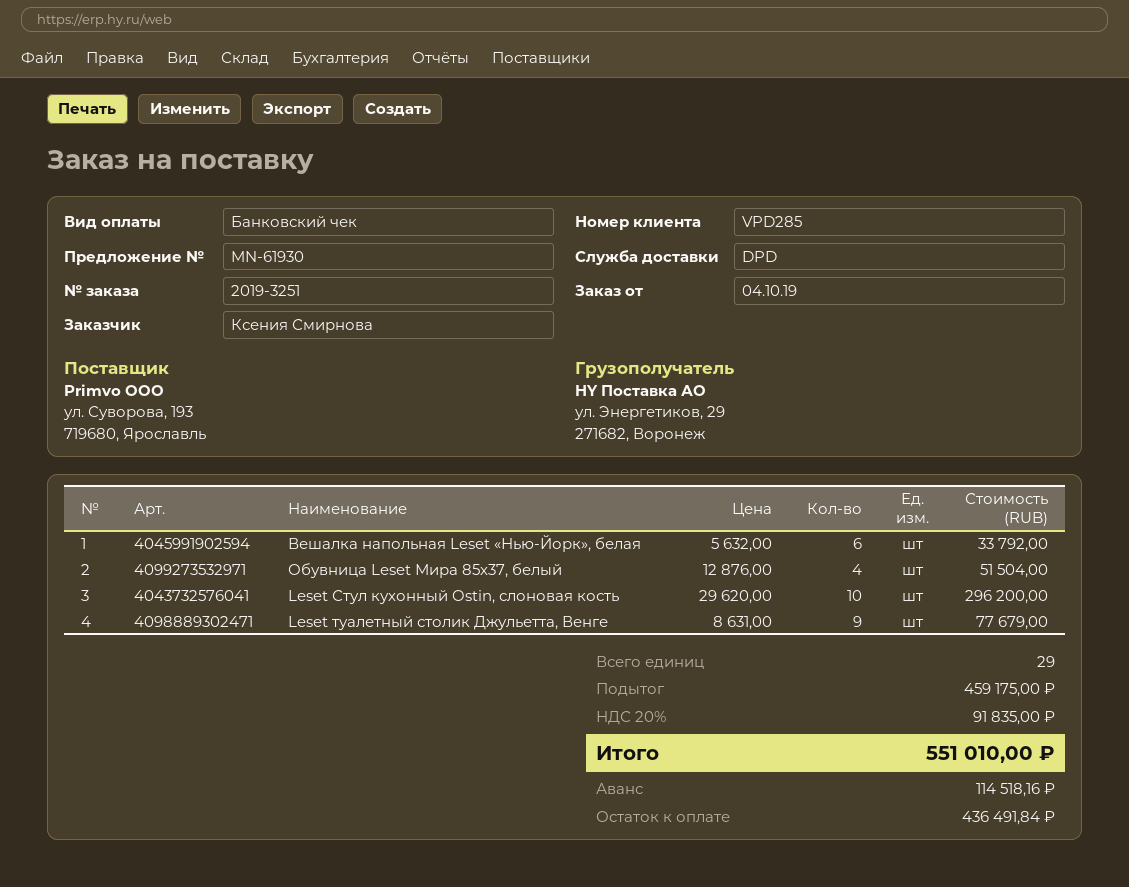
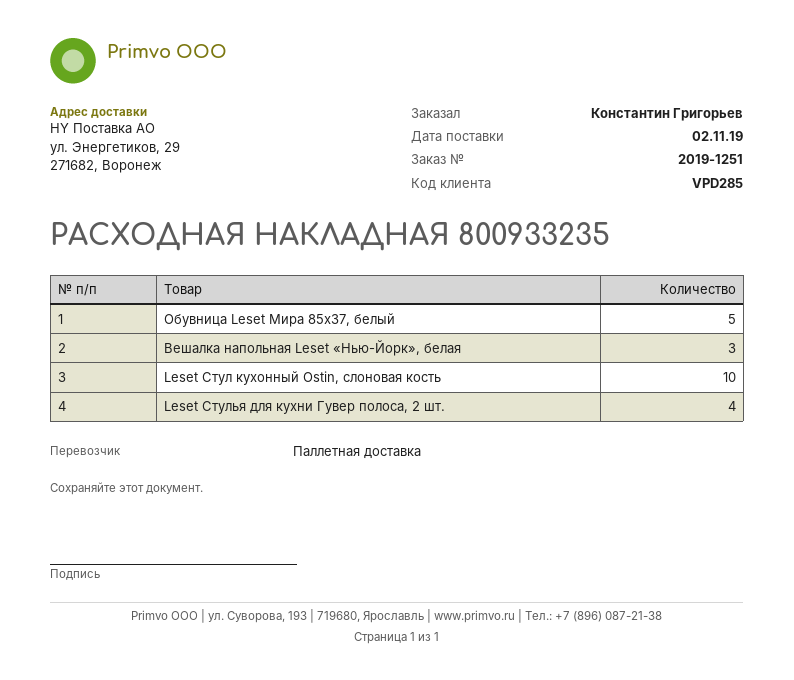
order number: 2019-3251 -> 2019-1251
ordered by: Ксения Смирнова -> Константин Григорьев
shipping method: DPD -> pallet freight
Вешалка напольная Leset «Нью-Йорк», белая: 6 -> 3
Обувница Leset Мира 85х37, белый: 4 -> 5
Leset туалетный столик Джульетта, Венге: 9 -> none
Leset Стулья для кухни Гувер полоса, 2 шт.: none -> 4

